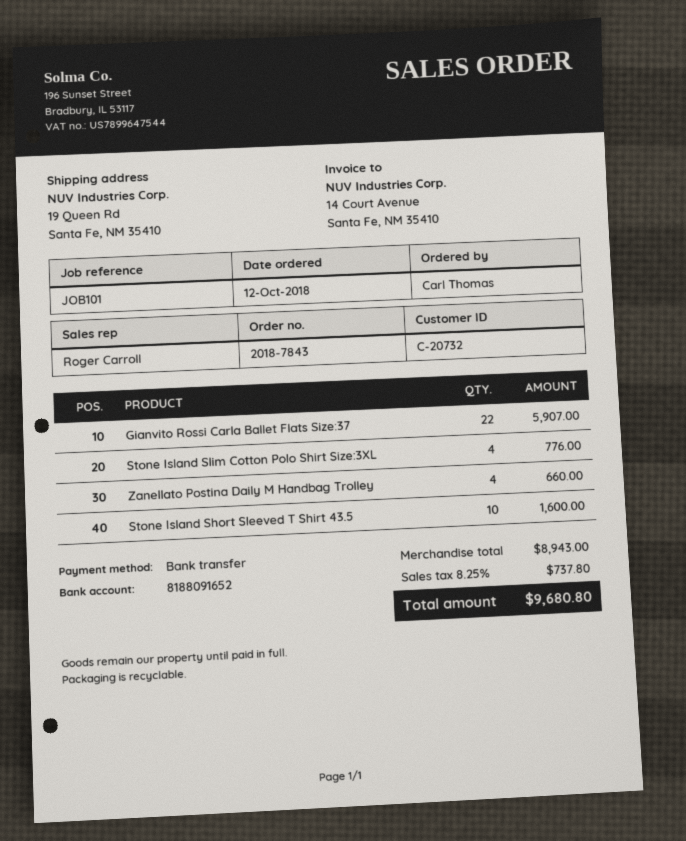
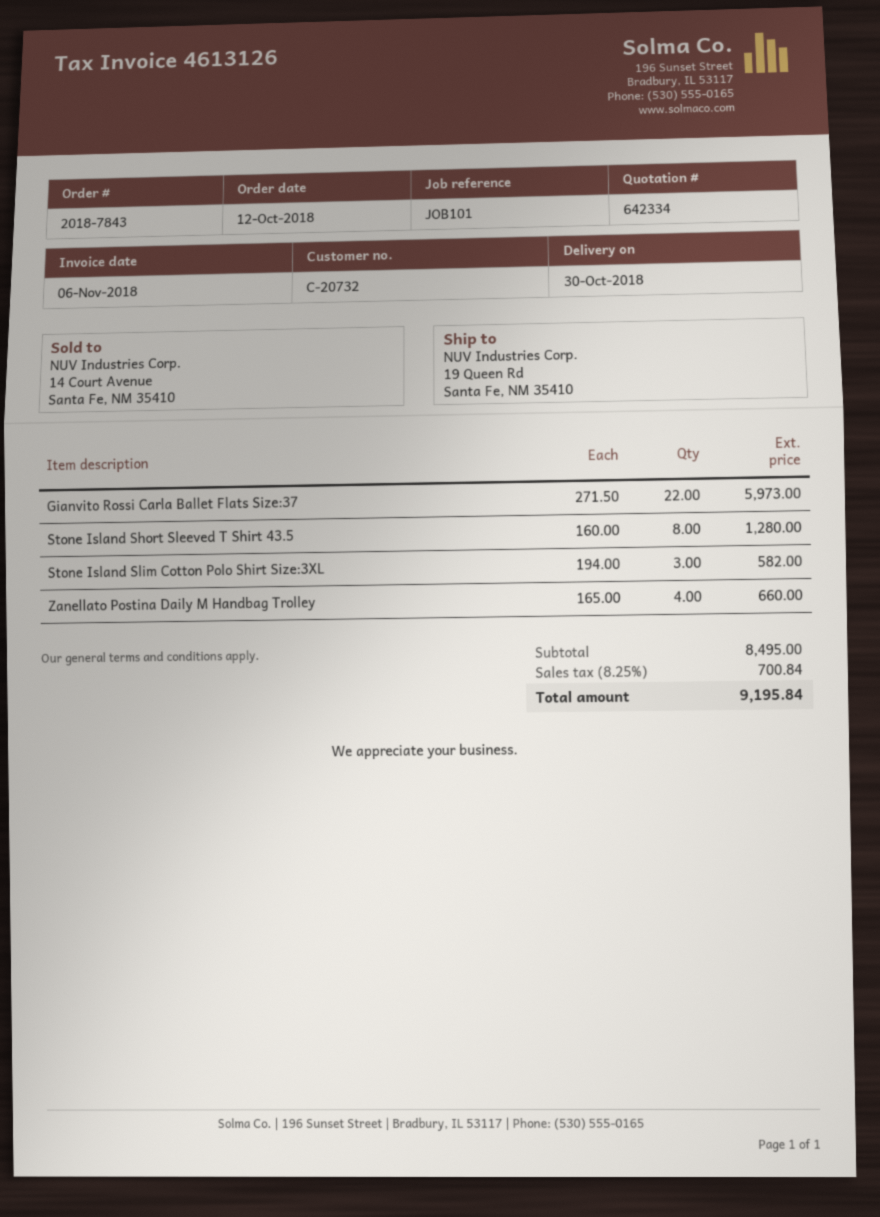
Gianvito Rossi Carla Ballet Flats Size:37: 22 for 5907.00 -> 22 for 5973.00
Stone Island Slim Cotton Polo Shirt Size:3XL: 4 for 776.00 -> 3 for 582.00
Stone Island Short Sleeved T Shirt 43.5: 10 for 1600.00 -> 8 for 1280.00
subtotal: 8943.00 -> 8495.00
tax: 8.25% = 737.80 -> 8.25% = 700.84
total: 9680.80 -> 9195.84

